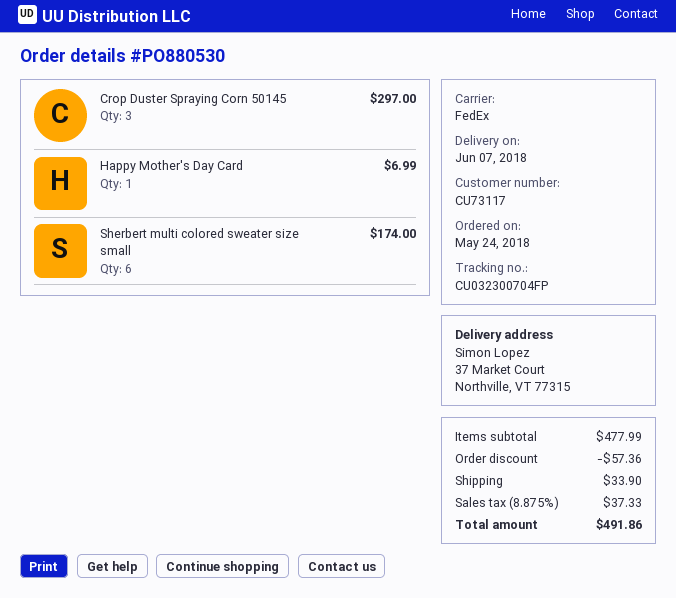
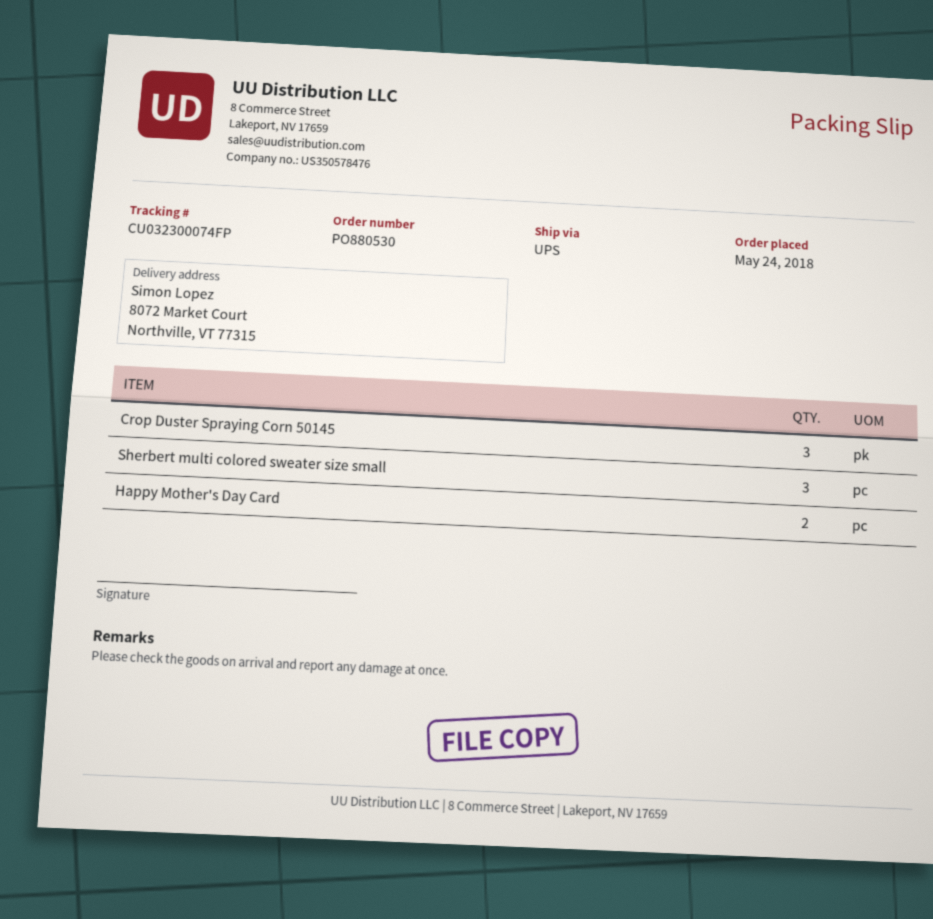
shipping method: FedEx -> UPS
tracking number: CU032300704FP -> CU032300074FP
ship to: 37 Market Court, Northville, VT 77315 -> 8072 Market Court, Northville, VT 77315
Happy Mother's Day Card: 1 -> 2
Sherbert multi colored sweater size small: 6 -> 3

